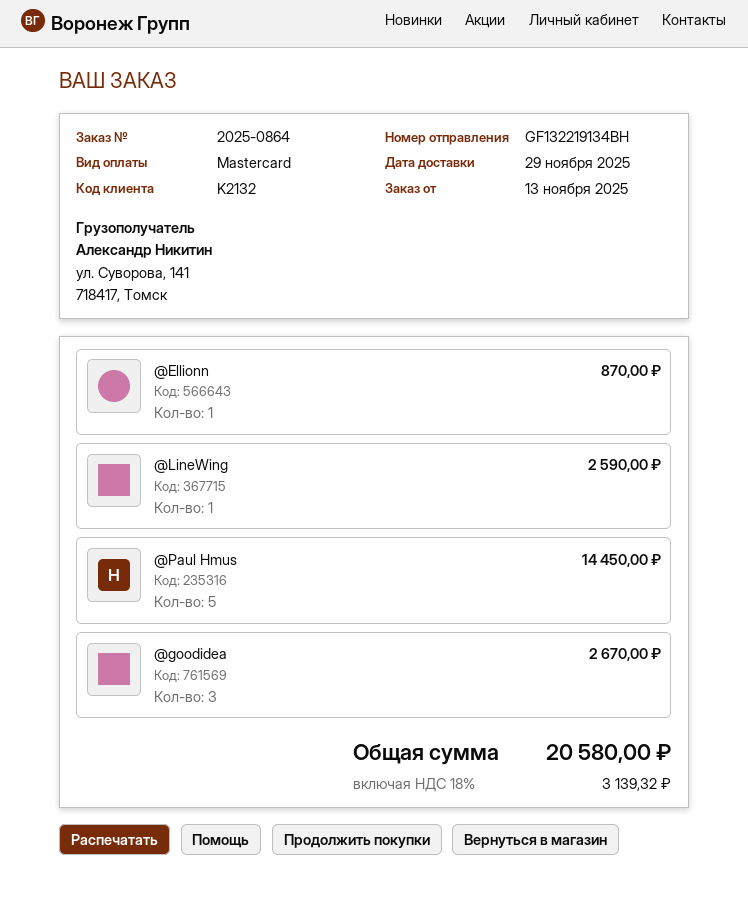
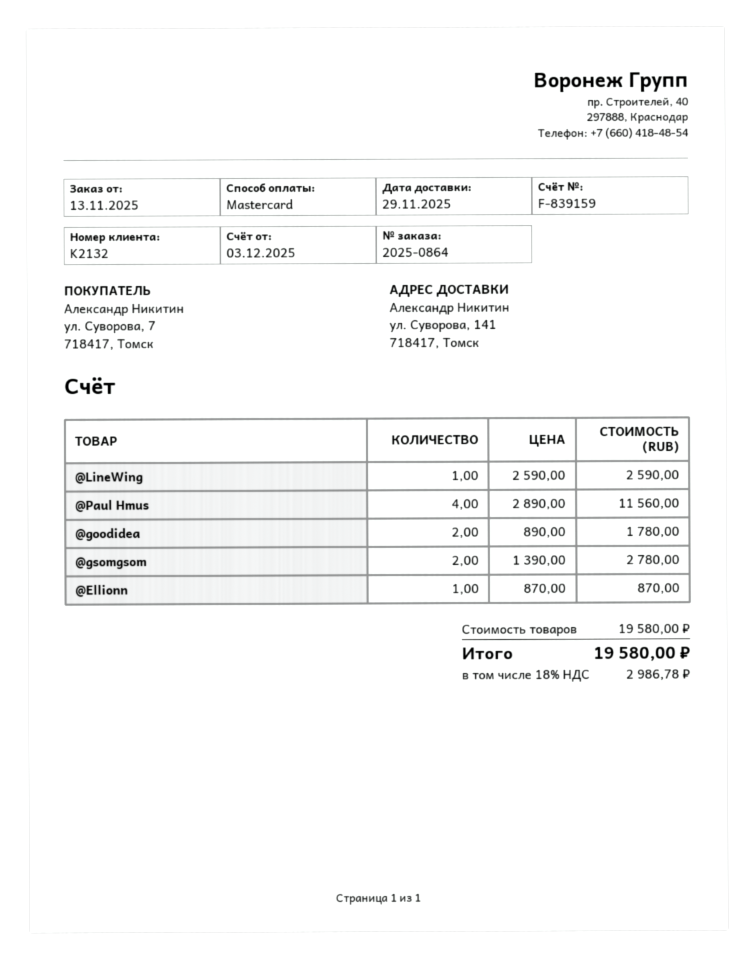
@Paul Hmus: 5 for 14450.00 -> 4 for 11560.00
@goodidea: 3 for 2670.00 -> 2 for 1780.00
@gsomgsom: none -> 2 for 2780.00
tax: 18% = 3139.32 -> 18% = 2986.78
total: 20580.00 -> 19580.00

